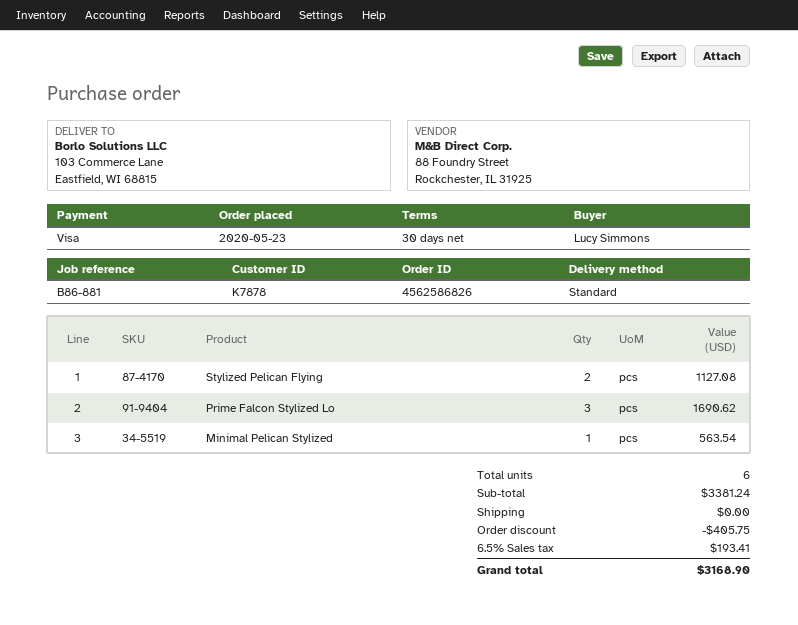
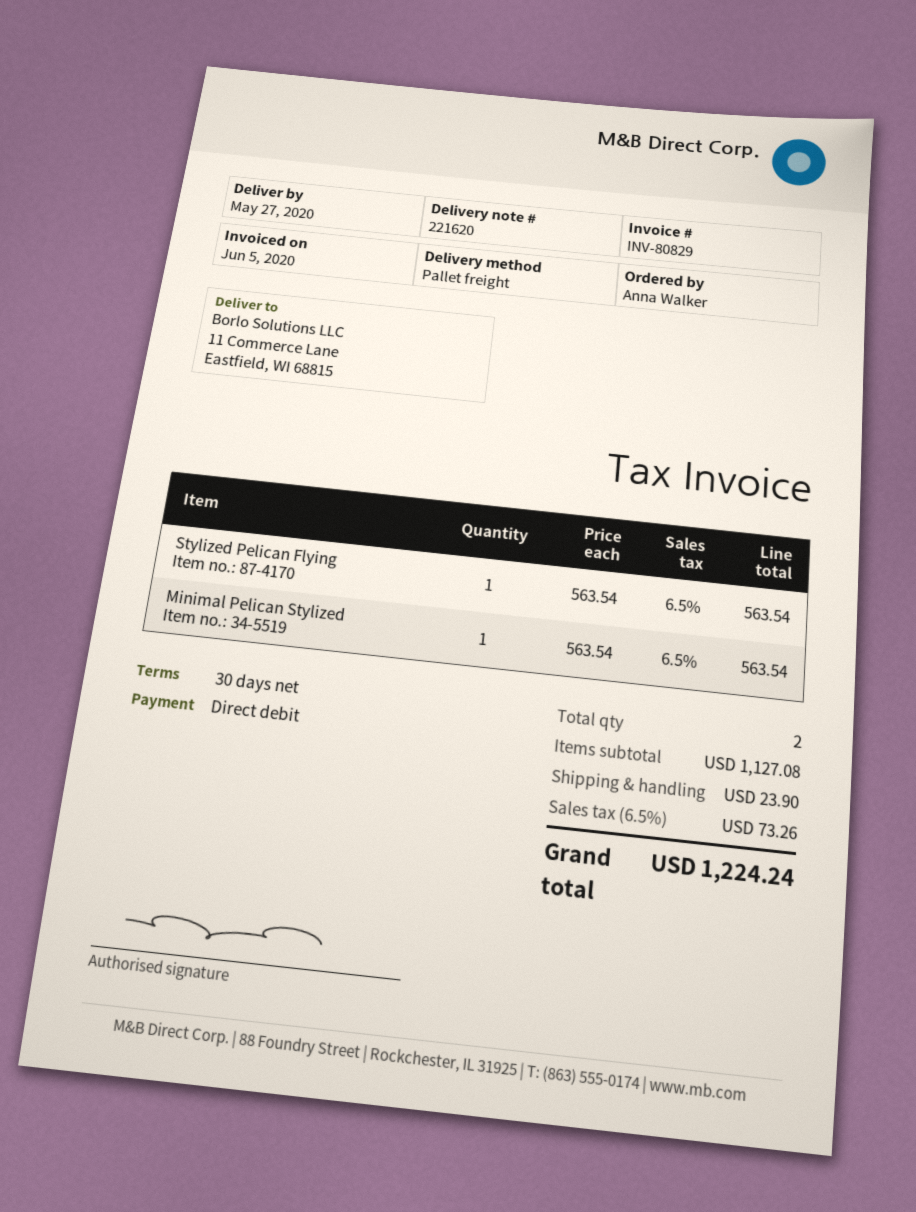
ordered by: Lucy Simmons -> Anna Walker
payment method: Visa -> direct debit
shipping method: standard -> pallet freight
ship to: 103 Commerce Lane, Eastfield, WI 68815 -> 11 Commerce Lane, Eastfield, WI 68815
Stylized Pelican Flying: 2 for 1127.08 -> 1 for 563.54
Prime Falcon Stylized Lo: 3 for 1690.62 -> none
total quantity: 6 -> 2
subtotal: 3381.24 -> 1127.08
discount: 405.75 -> none
shipping: 0.00 -> 23.90
tax: 6.5% = 193.41 -> 6.5% = 73.26
total: 3168.90 -> 1224.24

